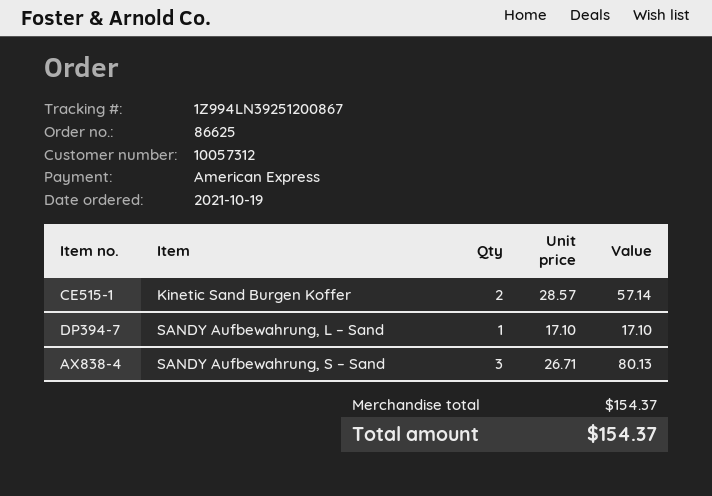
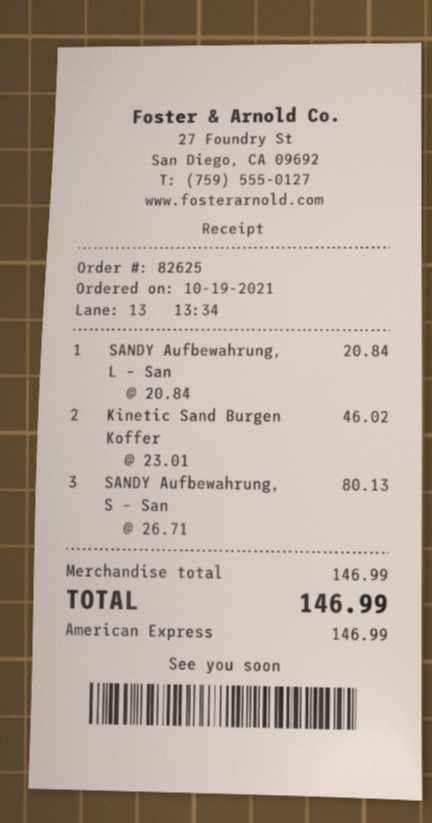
order number: 86625 -> 82625
Kinetic Sand Burgen Koffer: 2 x 28.57 = 57.14 -> 2 x 23.01 = 46.02
SANDY Aufbewahrung, L – Sand: 1 x 17.10 = 17.10 -> 1 x 20.84 = 20.84
subtotal: 154.37 -> 146.99
total: 154.37 -> 146.99

